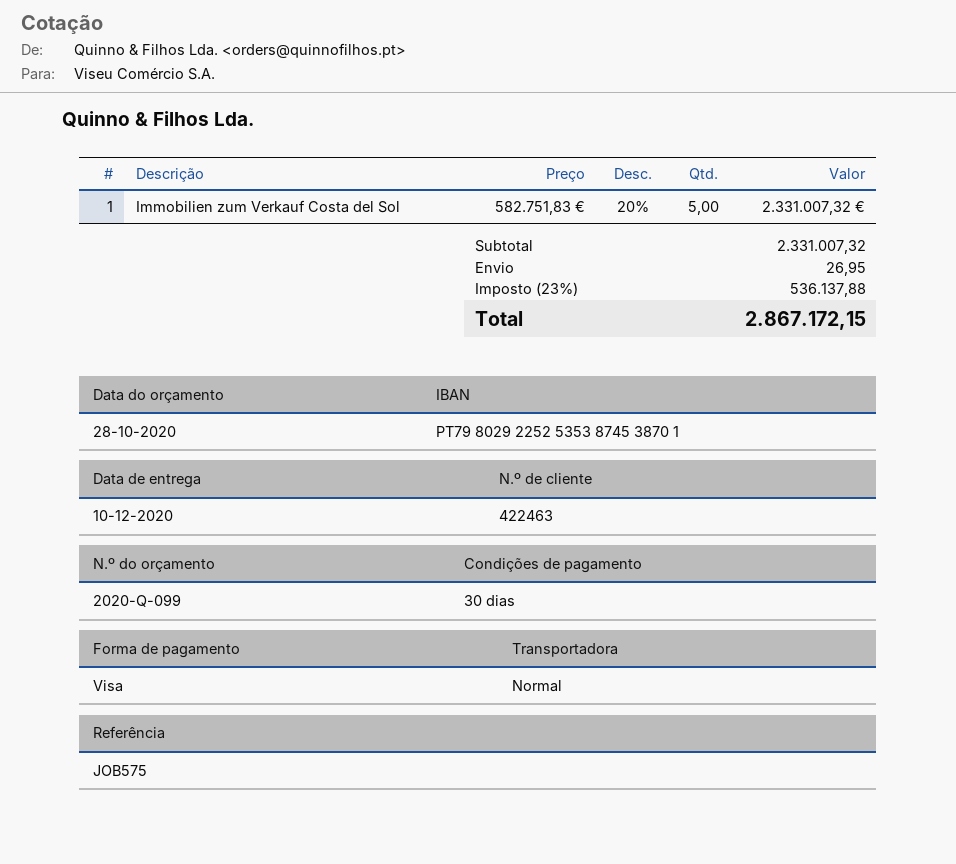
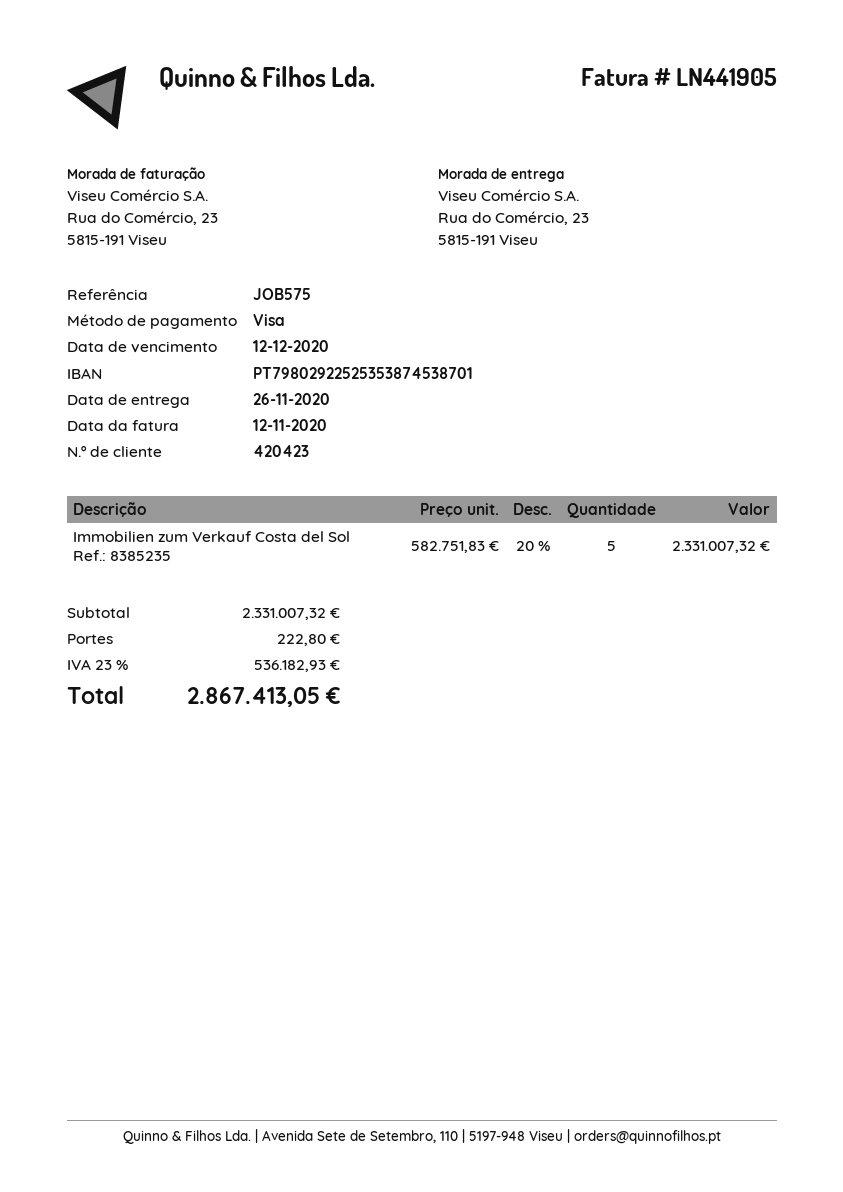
delivery date: 2020-12-10 -> 2020-11-26
customer number: 422463 -> 420423
shipping: 26.95 -> 222.80
tax: 23% = 536137.88 -> 23% = 536182.93
total: 2867172.15 -> 2867413.05

